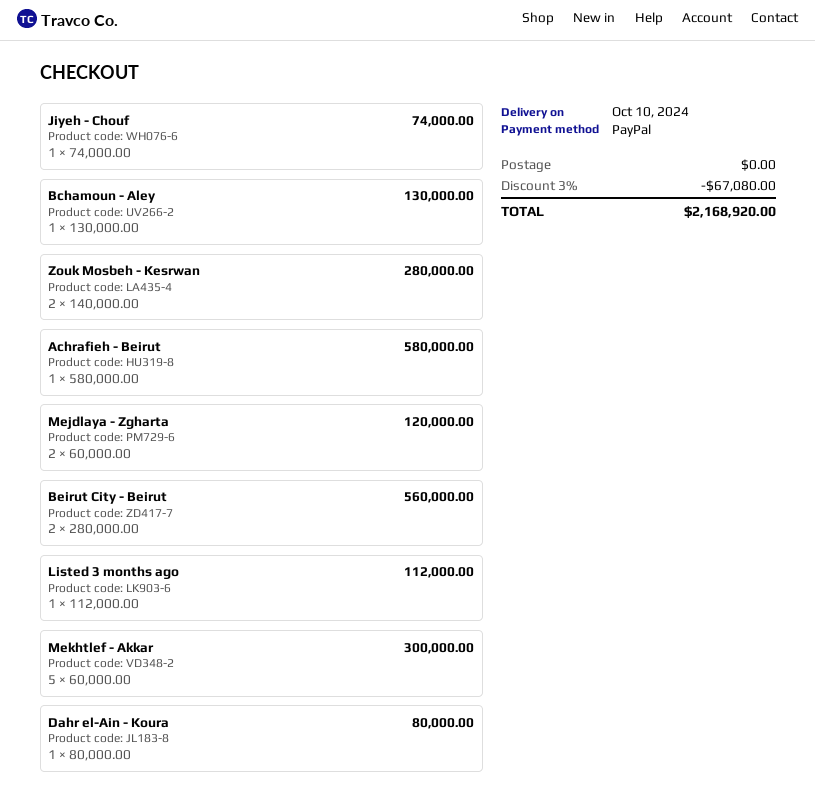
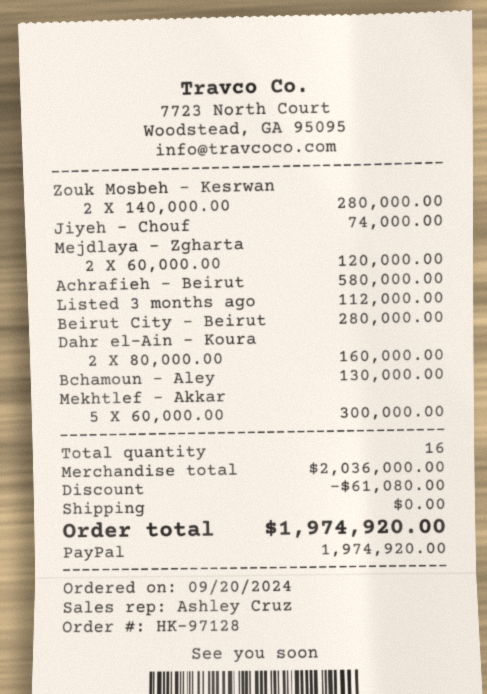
Beirut City - Beirut: 2 x 280000.00 = 560000.00 -> 1 x 280000.00 = 280000.00
Dahr el-Ain - Koura: 1 x 80000.00 = 80000.00 -> 2 x 80000.00 = 160000.00
discount: 67080.00 -> 61080.00
total: 2168920.00 -> 1974920.00

